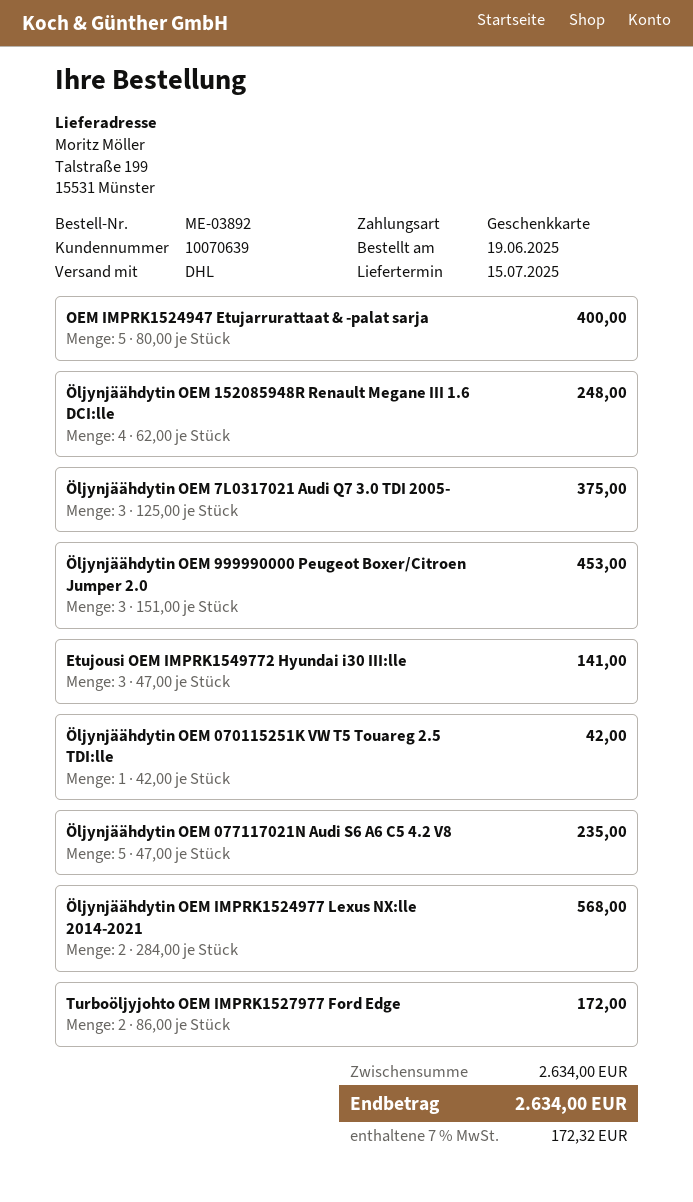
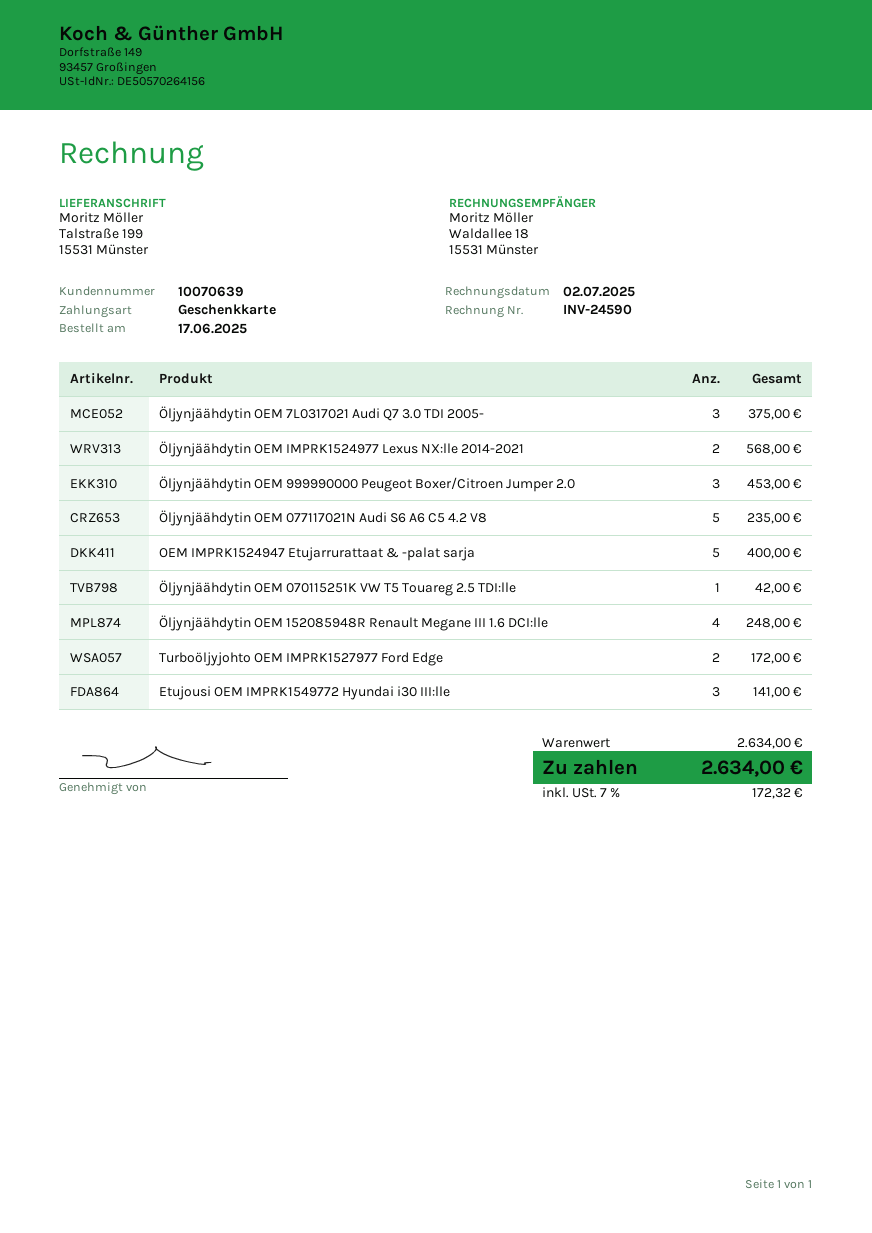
order date: 2025-06-19 -> 2025-06-17

